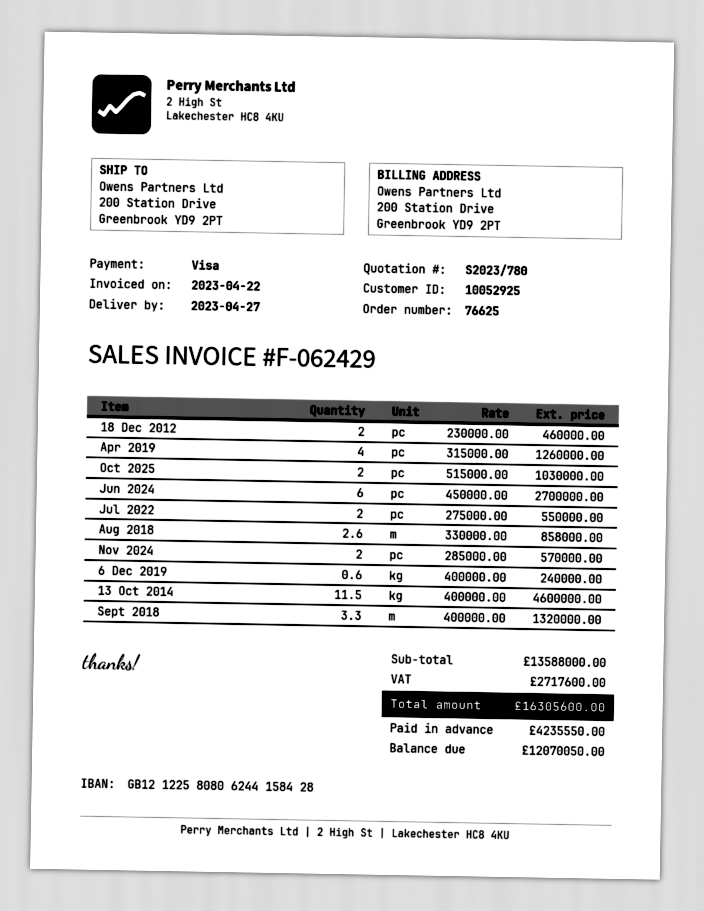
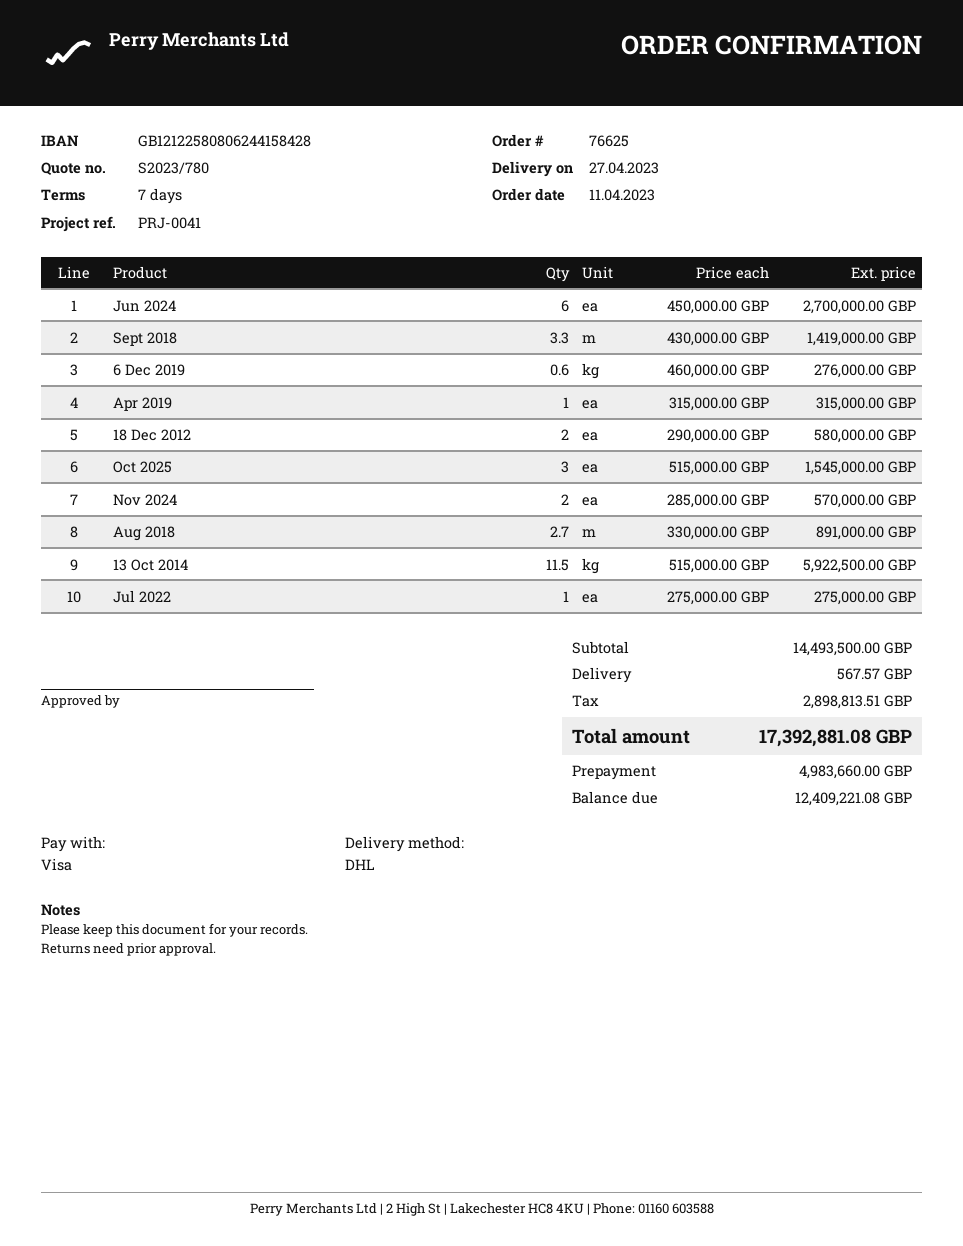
18 Dec 2012: 2 x 230000.00 = 460000.00 -> 2 x 290000.00 = 580000.00
Apr 2019: 4 x 315000.00 = 1260000.00 -> 1 x 315000.00 = 315000.00
Oct 2025: 2 x 515000.00 = 1030000.00 -> 3 x 515000.00 = 1545000.00
Jul 2022: 2 x 275000.00 = 550000.00 -> 1 x 275000.00 = 275000.00
Aug 2018: 2.6 x 330000.00 = 858000.00 -> 2.7 x 330000.00 = 891000.00
6 Dec 2019: 0.6 x 400000.00 = 240000.00 -> 0.6 x 460000.00 = 276000.00
13 Oct 2014: 11.5 x 400000.00 = 4600000.00 -> 11.5 x 515000.00 = 5922500.00
Sept 2018: 3.3 x 400000.00 = 1320000.00 -> 3.3 x 430000.00 = 1419000.00
subtotal: 13588000.00 -> 14493500.00
shipping: none -> 567.57
tax: 2717600.00 -> 2898813.51
total: 16305600.00 -> 17392881.08
deposit: 4235550.00 -> 4983660.00
balance: 12070050.00 -> 12409221.08

